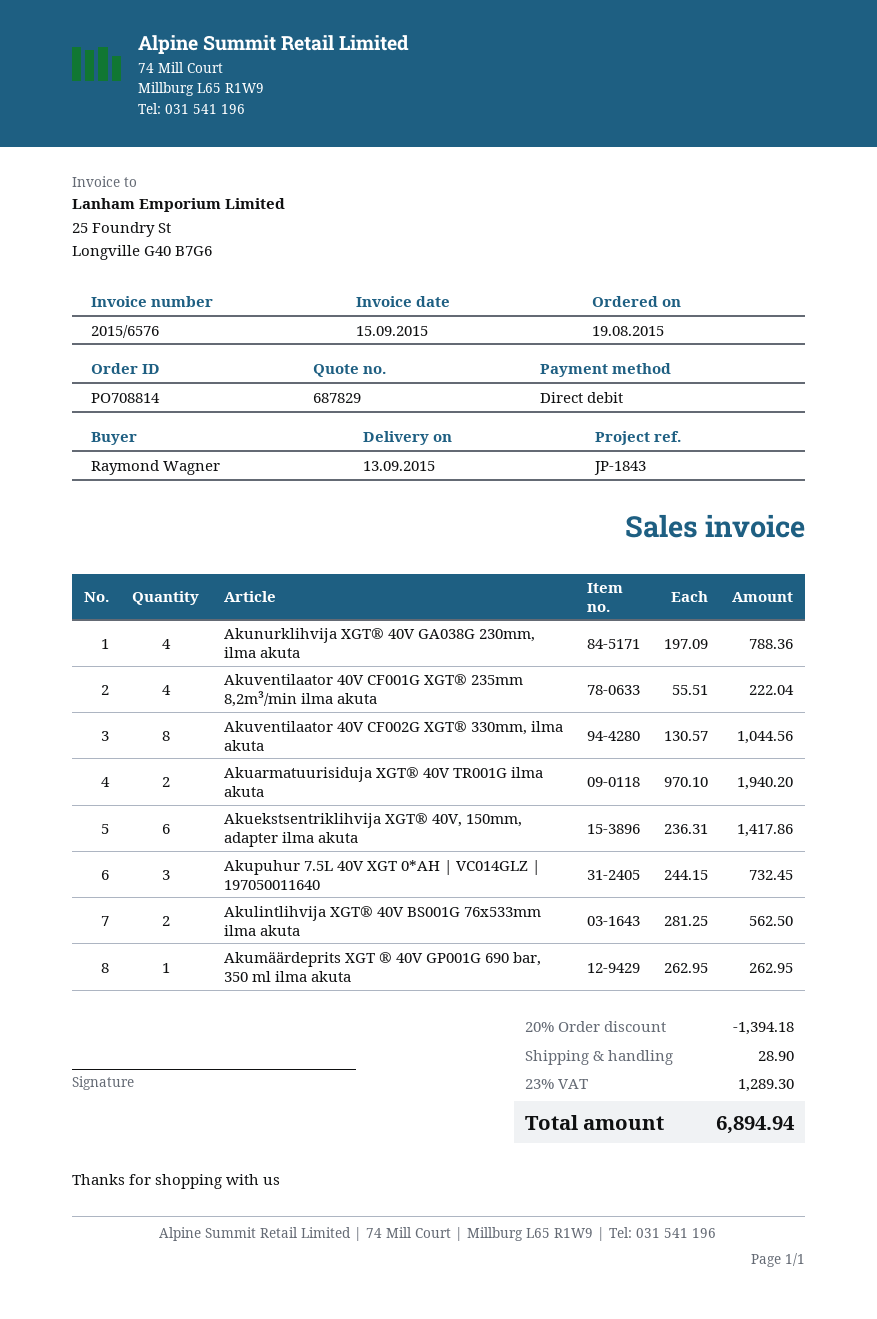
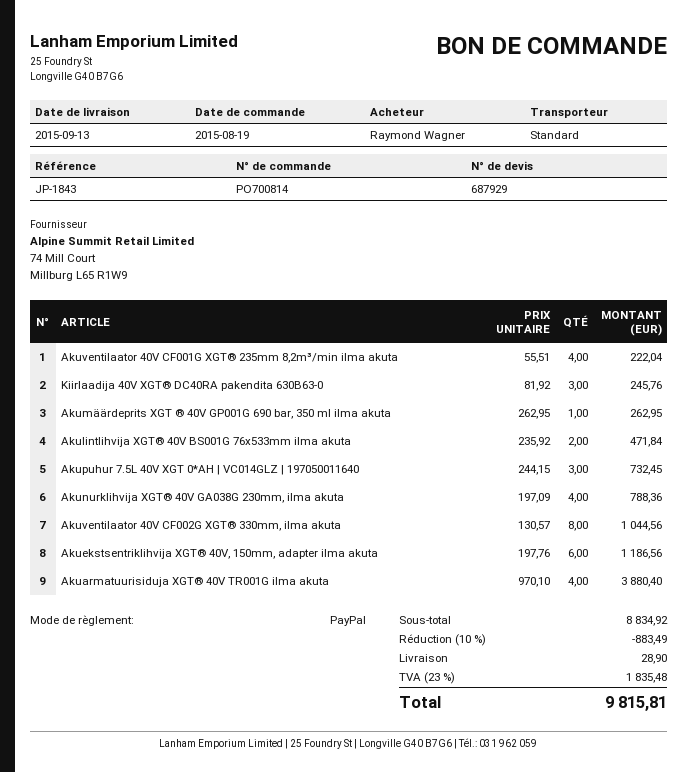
quote number: 687829 -> 687929
order number: PO708814 -> PO700814
payment method: direct debit -> PayPal
Akuarmatuurisiduja XGT® 40V TR001G ilma akuta: 2 x 970.10 = 1940.20 -> 4 x 970.10 = 3880.40
Akuekstsentriklihvija XGT® 40V, 150mm, adapter ilma akuta: 6 x 236.31 = 1417.86 -> 6 x 197.76 = 1186.56
Akulintlihvija XGT® 40V BS001G 76x533mm ilma akuta: 2 x 281.25 = 562.50 -> 2 x 235.92 = 471.84
Kiirlaadija 40V XGT® DC40RA pakendita 630B63-0: none -> 3 x 81.92 = 245.76
discount: 20% = 1394.18 -> 10% = 883.49
tax: 23% = 1289.30 -> 23% = 1835.48
total: 6894.94 -> 9815.81

